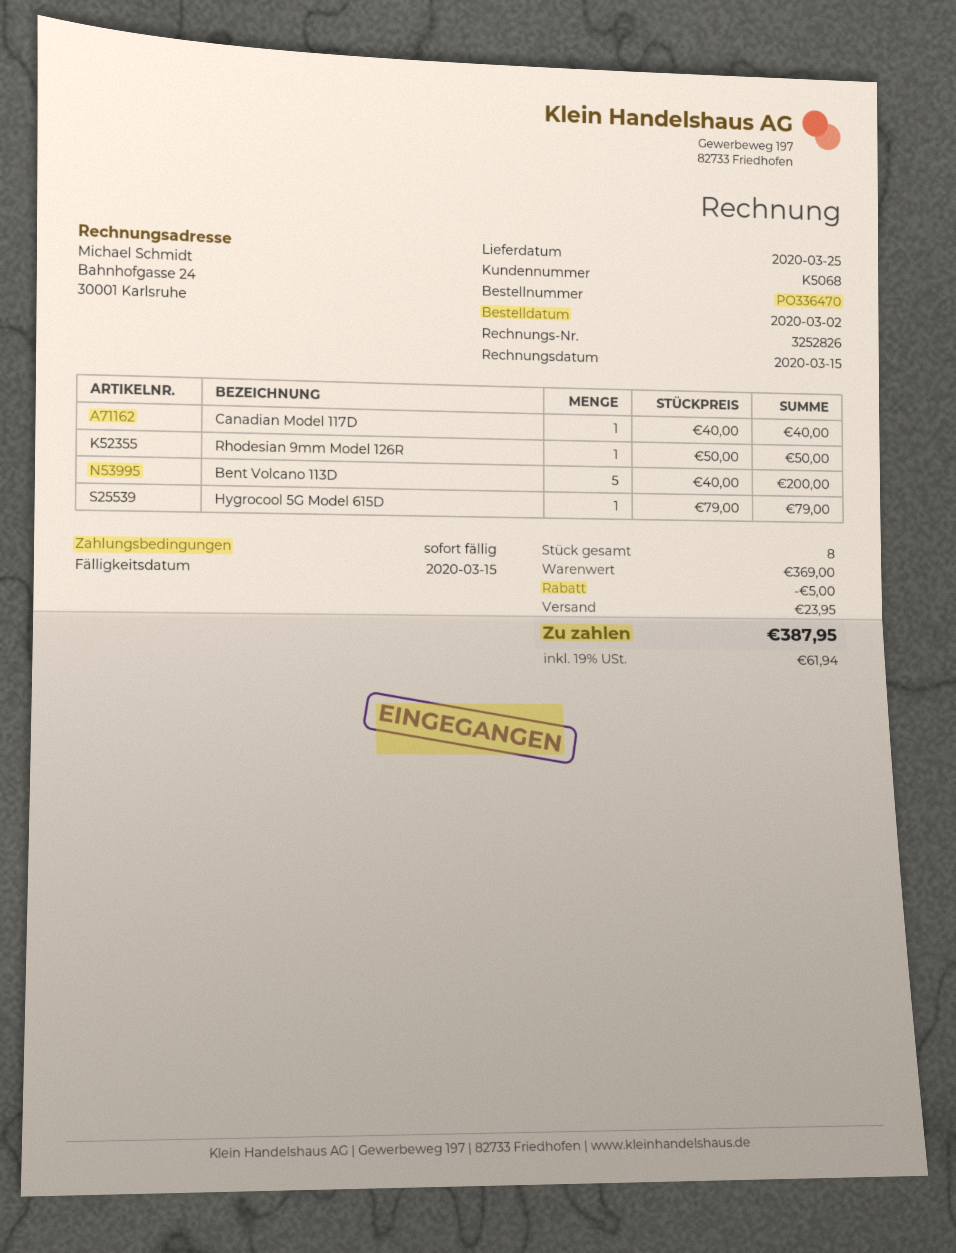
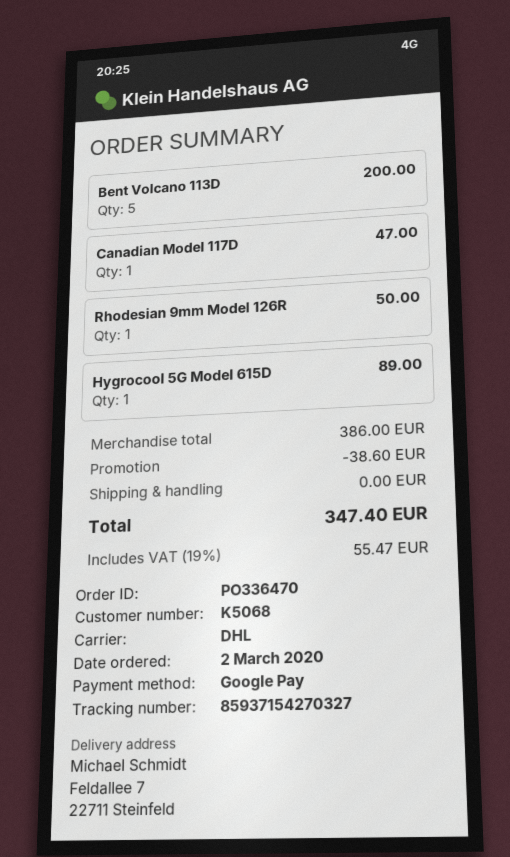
Canadian Model 117D: 1 for 40.00 -> 1 for 47.00
Hygrocool 5G Model 615D: 1 for 79.00 -> 1 for 89.00
subtotal: 369.00 -> 386.00
discount: 5.00 -> 38.60
shipping: 23.95 -> 0.00
tax: 19% = 61.94 -> 19% = 55.47
total: 387.95 -> 347.40

